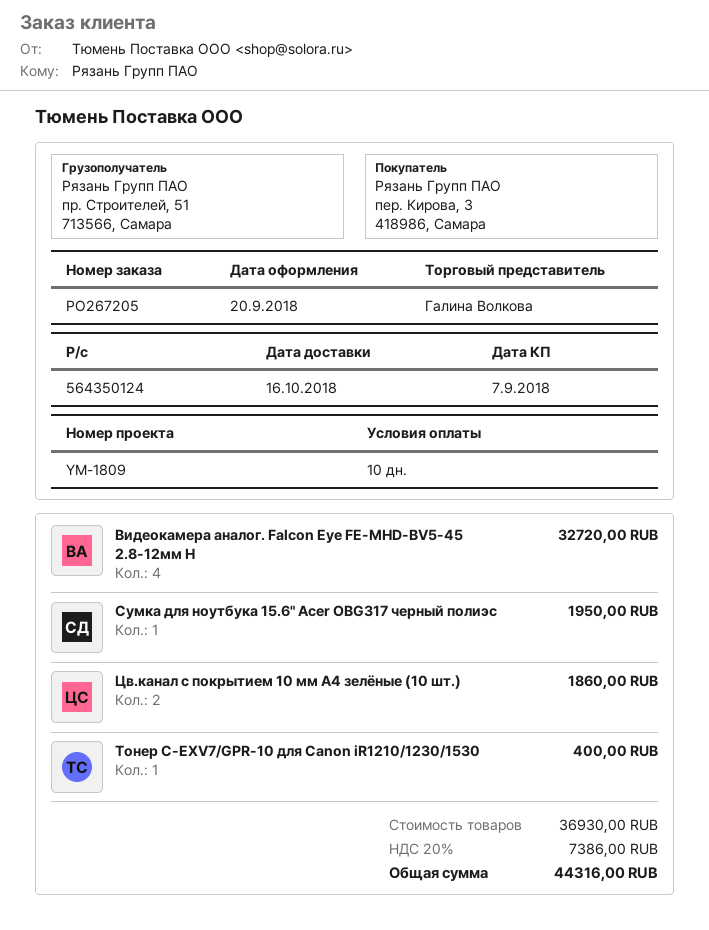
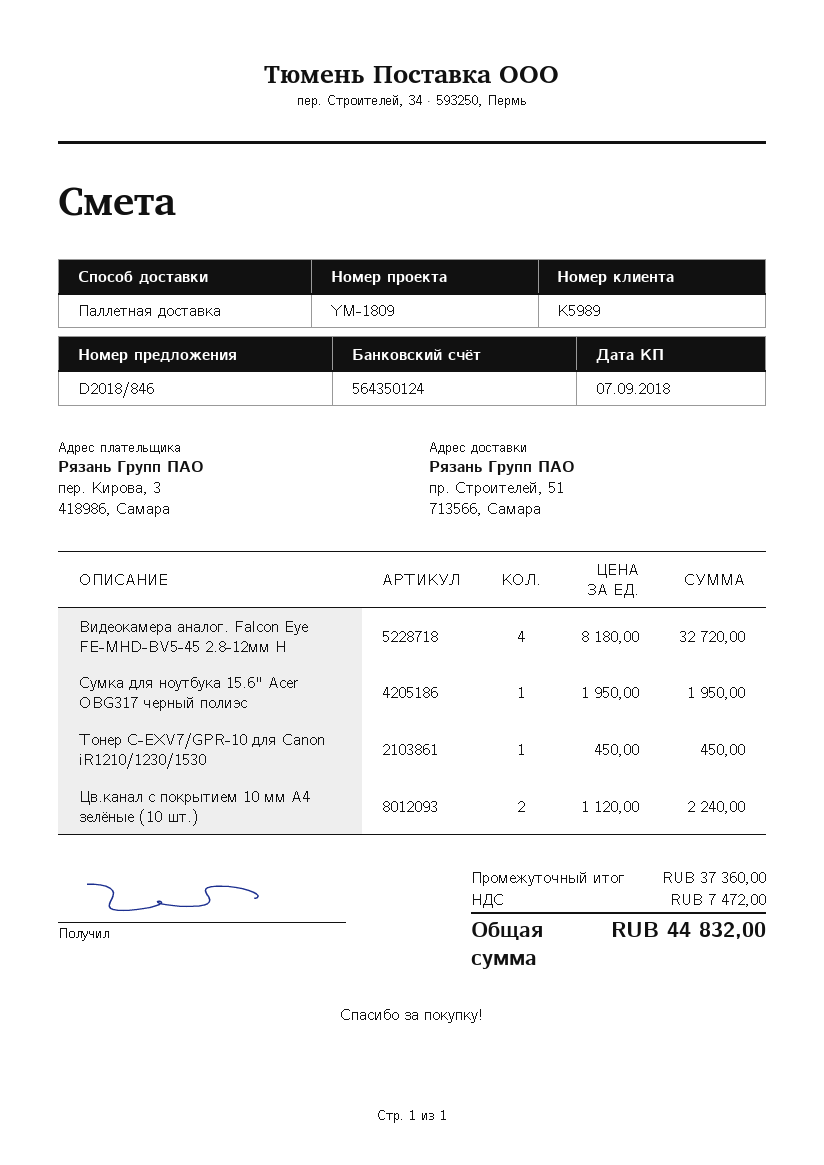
Цв.канал с покрытием 10 мм А4 зелёные (10 шт.): 2 for 1860.00 -> 2 for 2240.00
Тонер C-EXV7/GPR-10 для Canon iR1210/1230/1530: 1 for 400.00 -> 1 for 450.00
subtotal: 36930.00 -> 37360.00
tax: 7386.00 -> 7472.00
total: 44316.00 -> 44832.00

